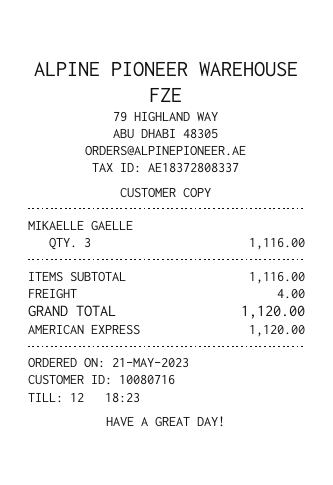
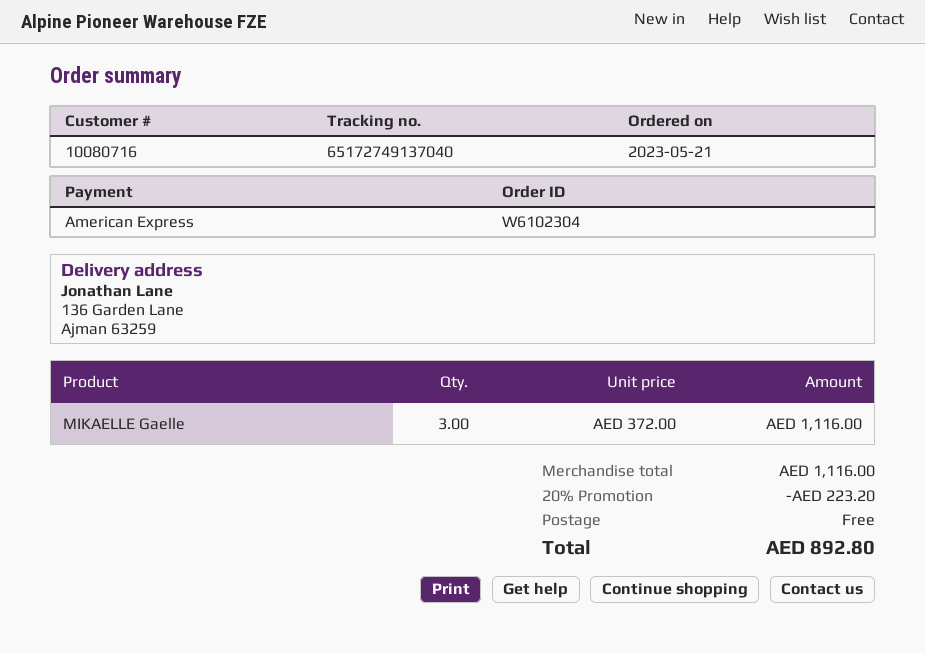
discount: none -> 20% = 223.20
shipping: 4.00 -> 0.00
total: 1120.00 -> 892.80

